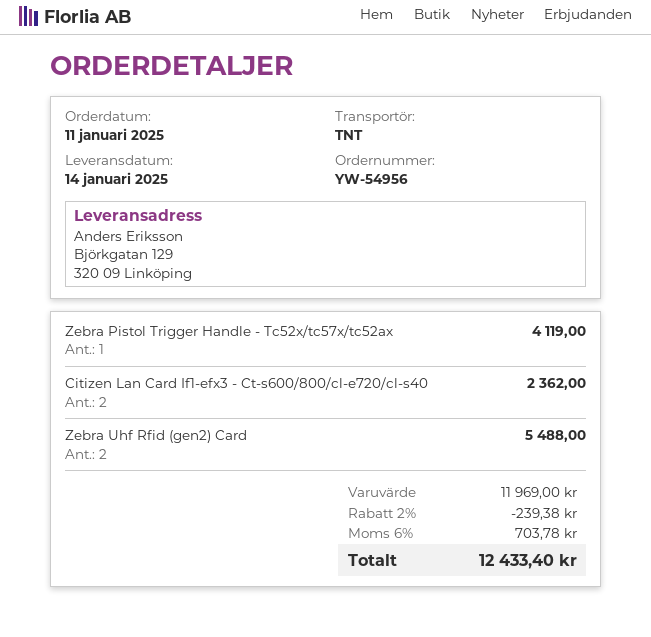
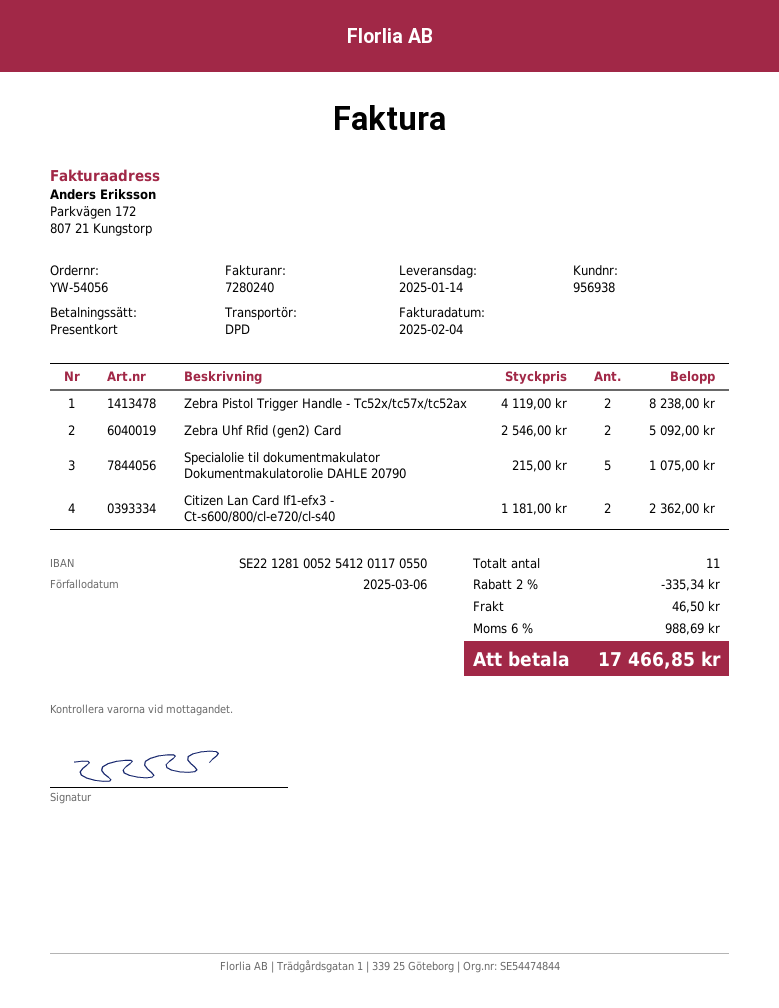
order number: YW-54956 -> YW-54056
shipping method: TNT -> DPD
Zebra Pistol Trigger Handle - Tc52x/tc57x/tc52ax: 1 for 4119.00 -> 2 for 8238.00
Zebra Uhf Rfid (gen2) Card: 2 for 5488.00 -> 2 for 5092.00
Specialolie til dokumentmakulator Dokumentmakulatorolie DAHLE 20790: none -> 5 for 1075.00
discount: 2% = 239.38 -> 2% = 335.34
shipping: none -> 46.50
tax: 6% = 703.78 -> 6% = 988.69
total: 12433.40 -> 17466.85

